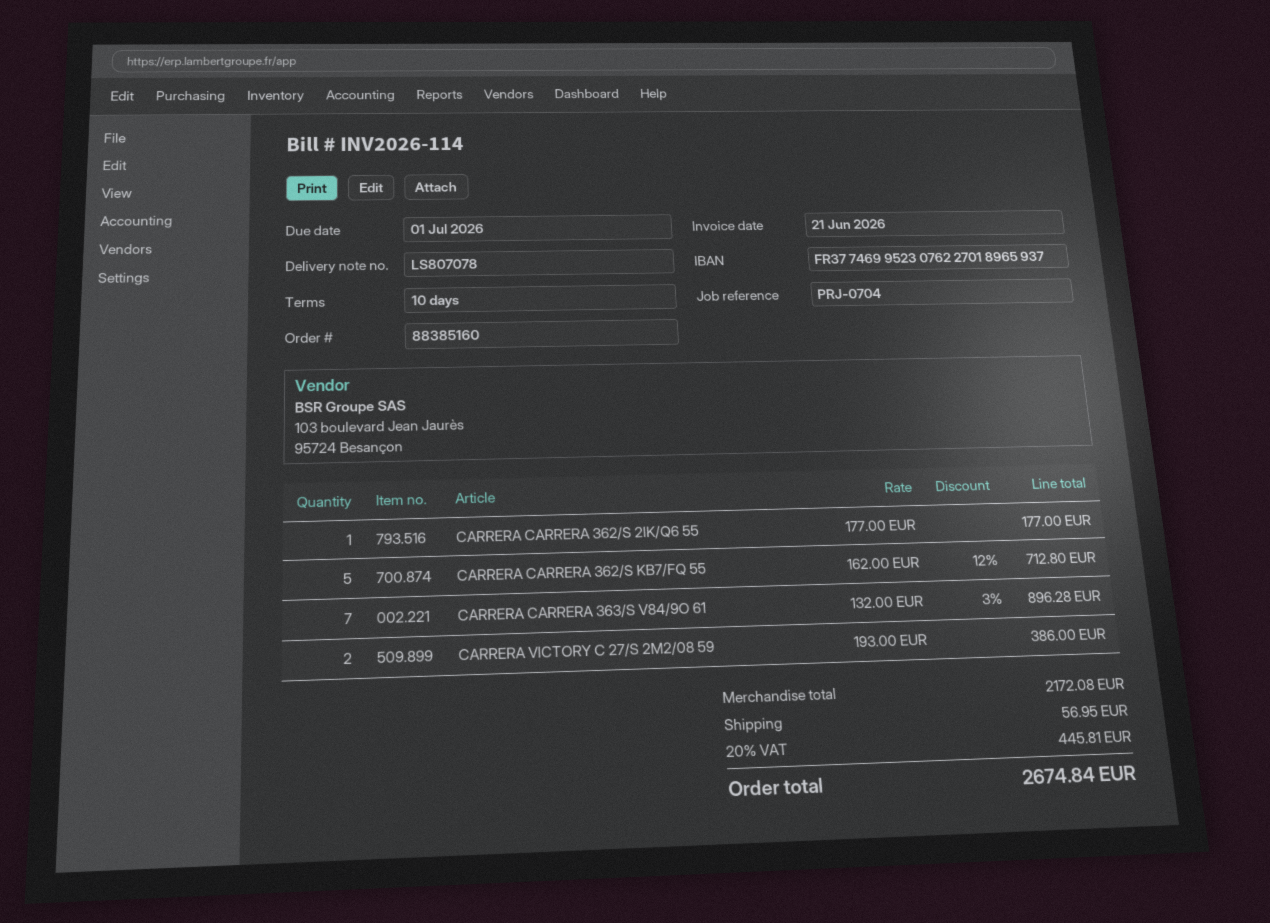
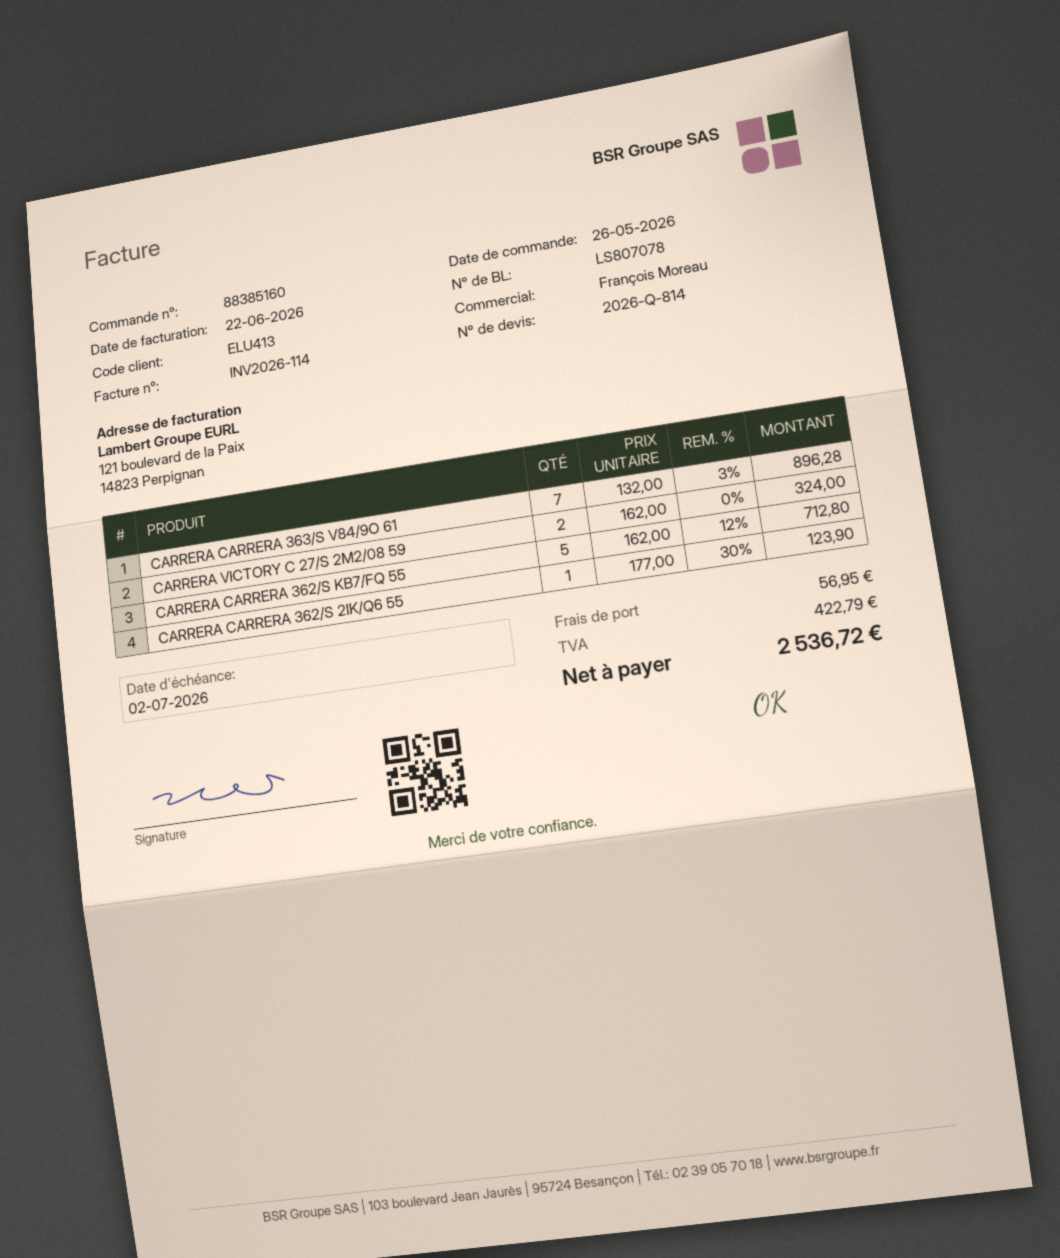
invoice date: 2026-06-21 -> 2026-06-22
due date: 2026-07-01 -> 2026-07-02
CARRERA CARRERA 362/S 2IK/Q6 55: 1 x 177.00 = 177.00 -> 1 x 177.00 - 30% = 123.90
CARRERA VICTORY C 27/S 2M2/08 59: 2 x 193.00 = 386.00 -> 2 x 162.00 = 324.00
tax: 445.81 -> 422.79
total: 2674.84 -> 2536.72

